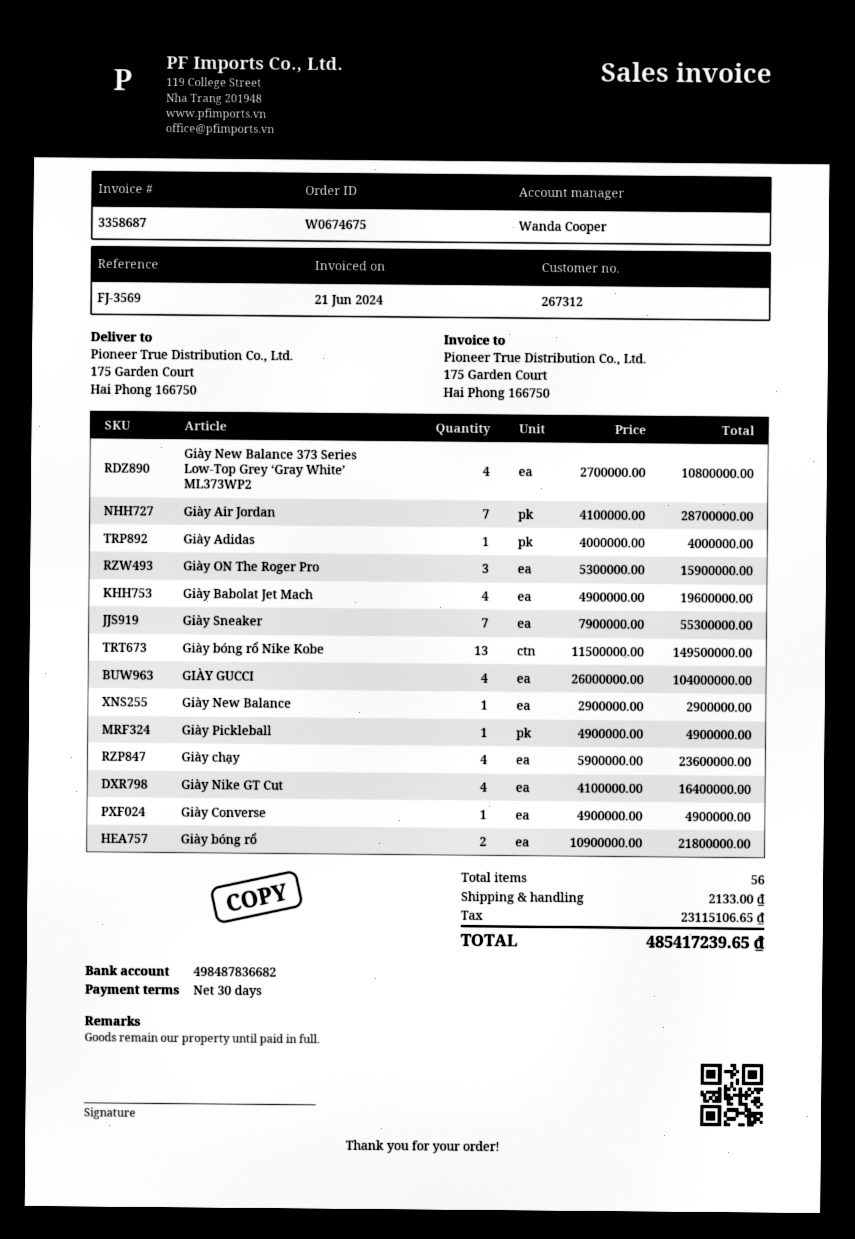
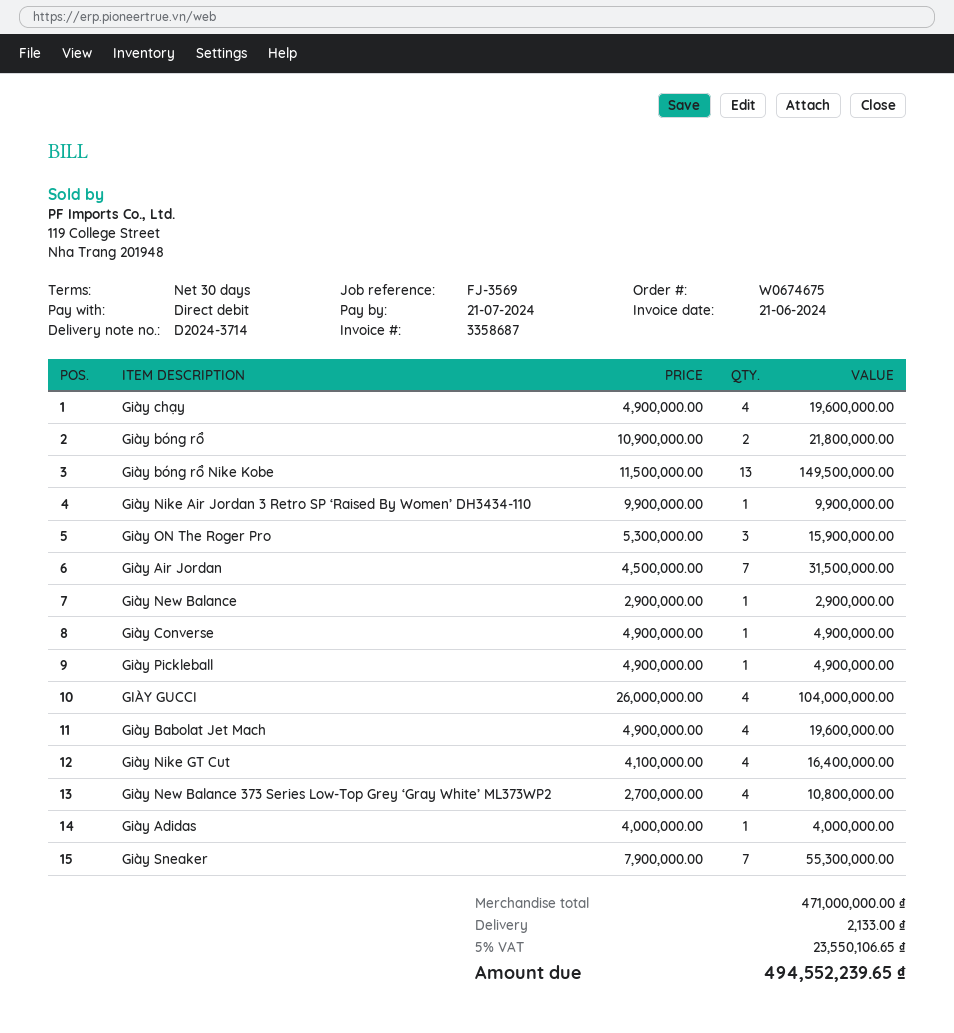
Giày Air Jordan: 7 x 4100000.00 = 28700000.00 -> 7 x 4500000.00 = 31500000.00
Giày chạy: 4 x 5900000.00 = 23600000.00 -> 4 x 4900000.00 = 19600000.00
Giày Nike Air Jordan 3 Retro SP ‘Raised By Women’ DH3434-110: none -> 1 x 9900000.00 = 9900000.00
tax: 23115106.65 -> 23550106.65
total: 485417239.65 -> 494552239.65

